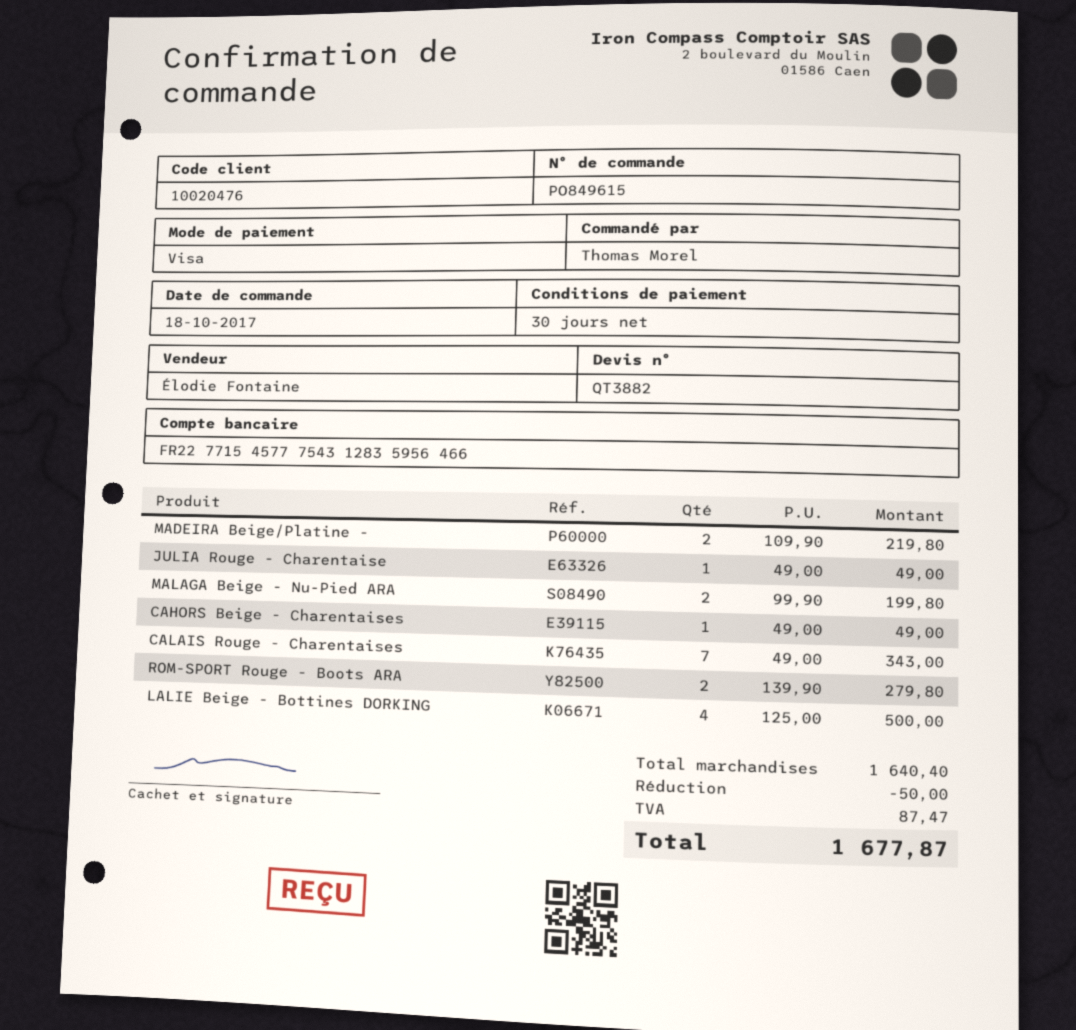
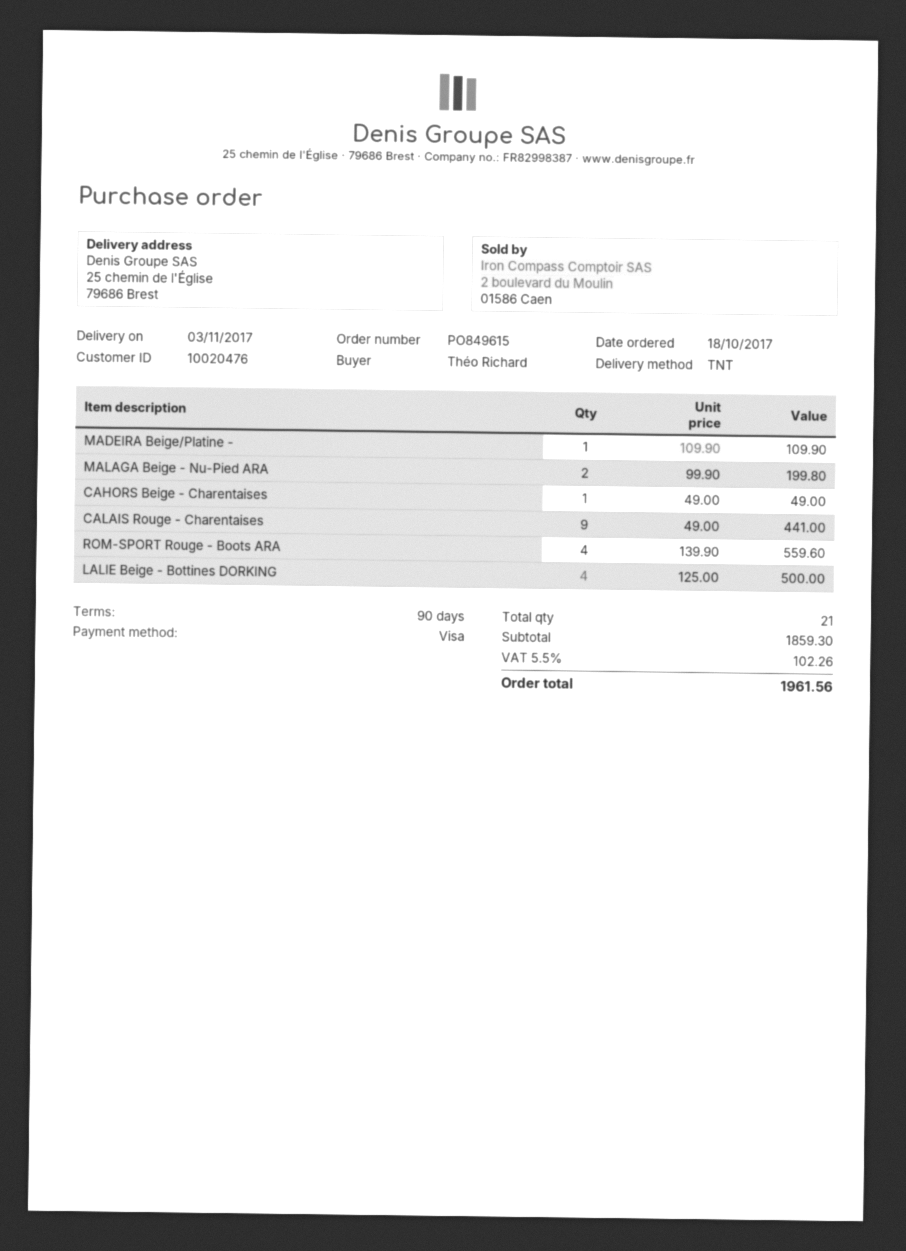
payment terms: 30 days -> 90 days
ordered by: Thomas Morel -> Théo Richard
MADEIRA Beige/Platine -: 2 x 109.90 = 219.80 -> 1 x 109.90 = 109.90
JULIA Rouge - Charentaise: 1 x 49.00 = 49.00 -> none
CALAIS Rouge - Charentaises: 7 x 49.00 = 343.00 -> 9 x 49.00 = 441.00
ROM-SPORT Rouge - Boots ARA: 2 x 139.90 = 279.80 -> 4 x 139.90 = 559.60
subtotal: 1640.40 -> 1859.30
discount: 50.00 -> none
tax: 87.47 -> 102.26
total: 1677.87 -> 1961.56

